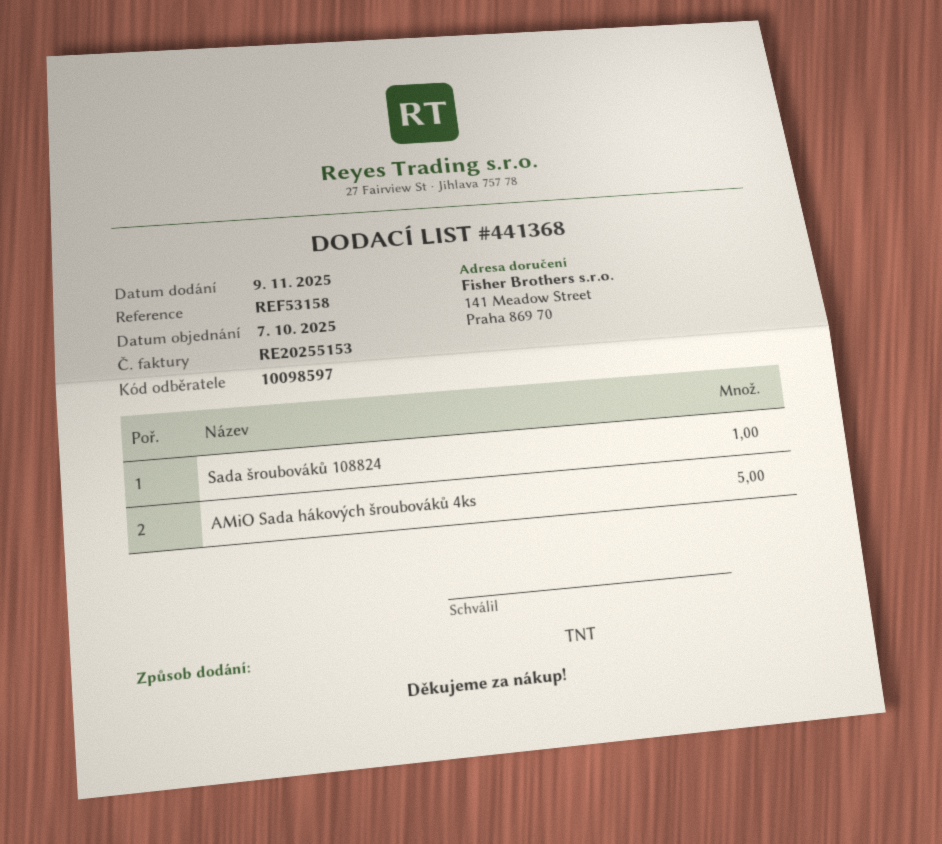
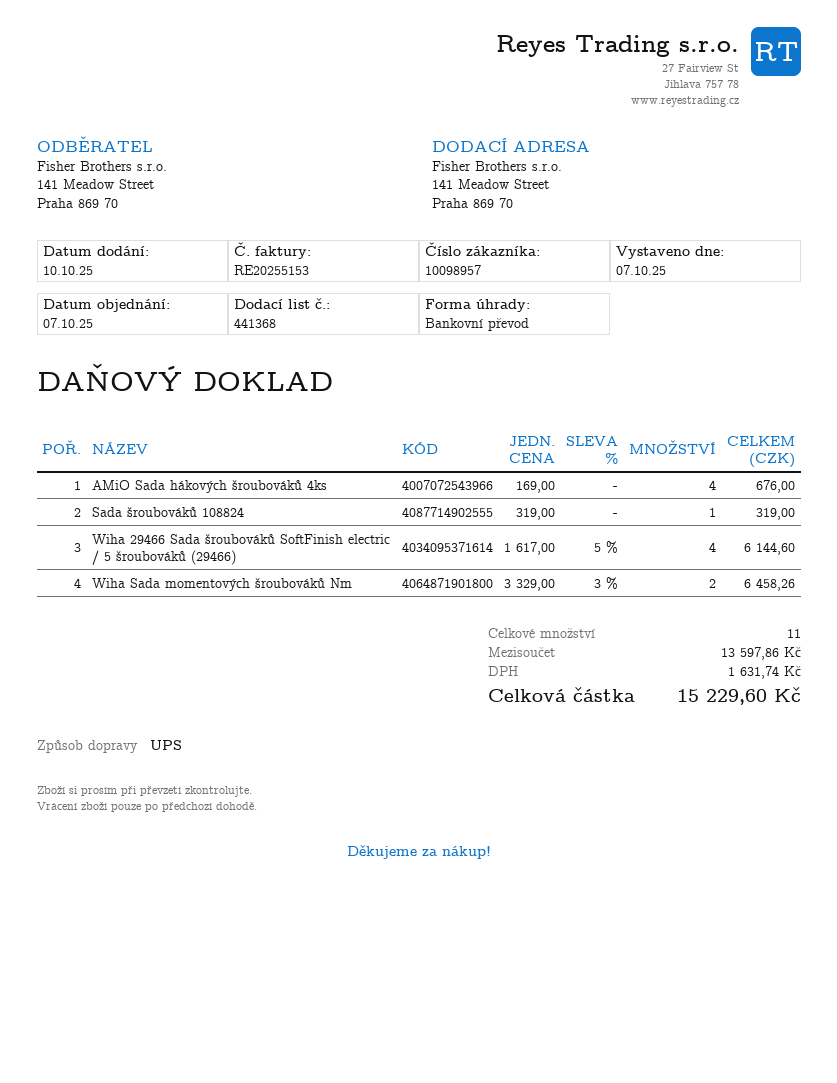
delivery date: 2025-11-09 -> 2025-10-10
customer number: 10098597 -> 10098957
shipping method: TNT -> UPS
AMiO Sada hákových šroubováků 4ks: 5 -> 4
Wiha 29466 Sada šroubováků SoftFinish electric / 5 šroubováků (29466): none -> 4
Wiha Sada momentových šroubováků Nm: none -> 2

